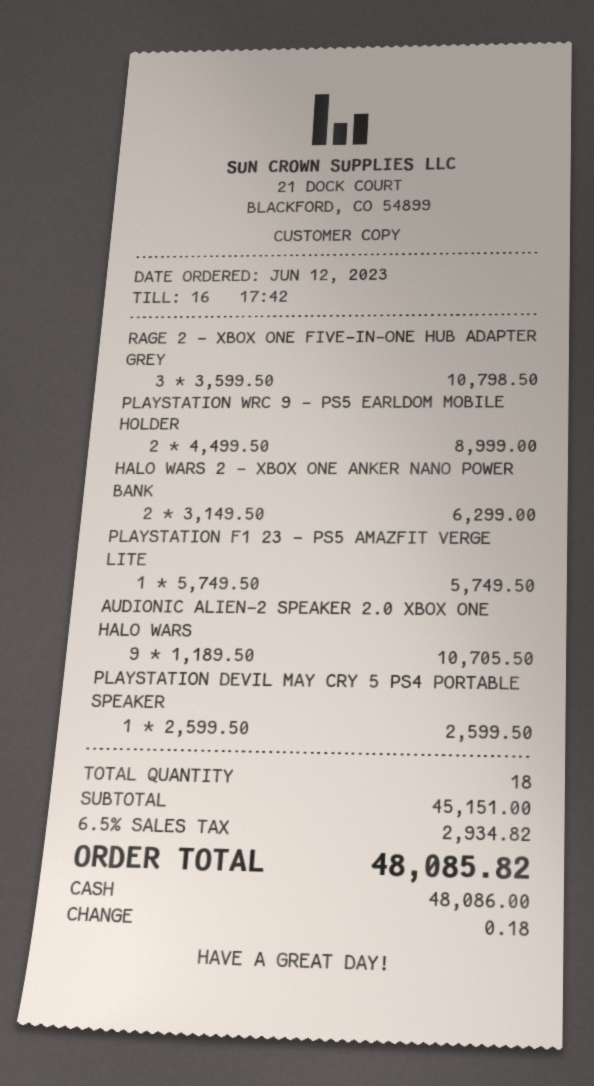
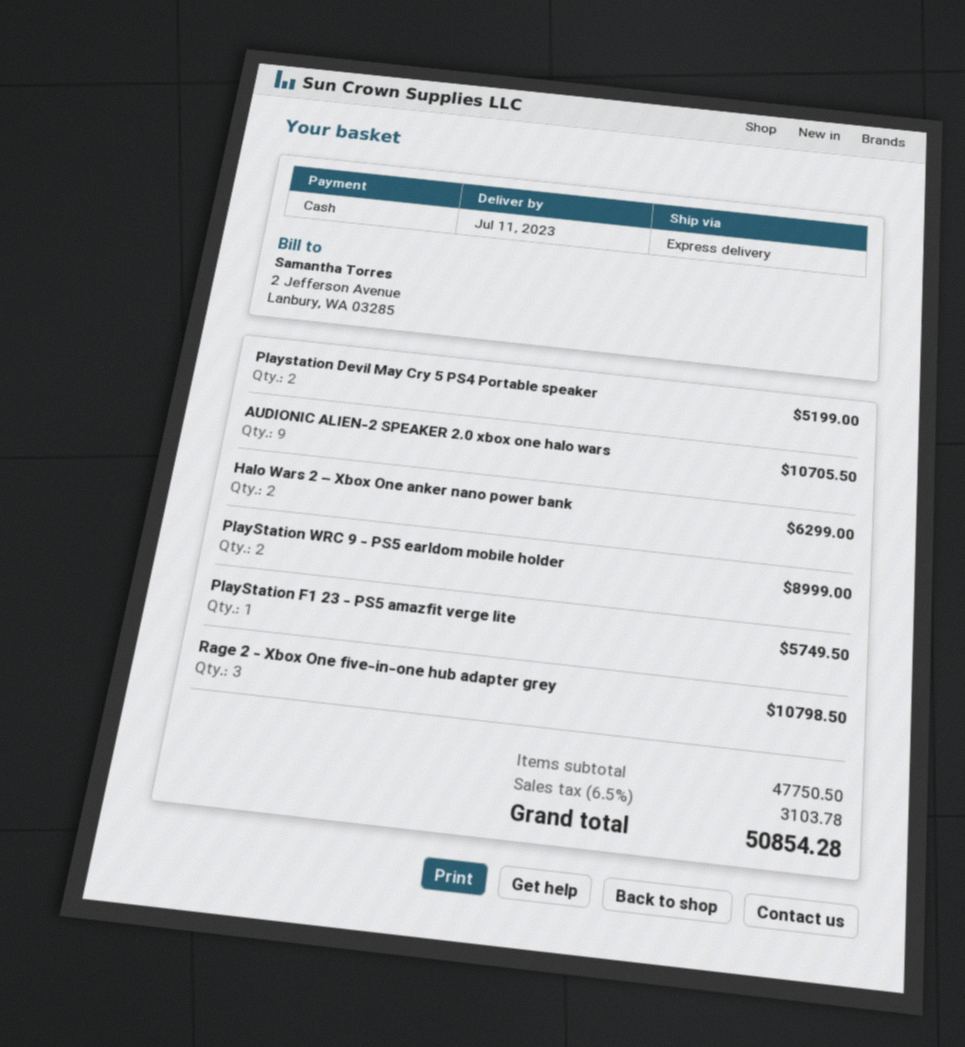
PLAYSTATION DEVIL MAY CRY 5 PS4 PORTABLE SPEAKER: 1 for 2599.50 -> 2 for 5199.00
subtotal: 45151.00 -> 47750.50
tax: 6.5% = 2934.82 -> 6.5% = 3103.78
total: 48085.82 -> 50854.28

